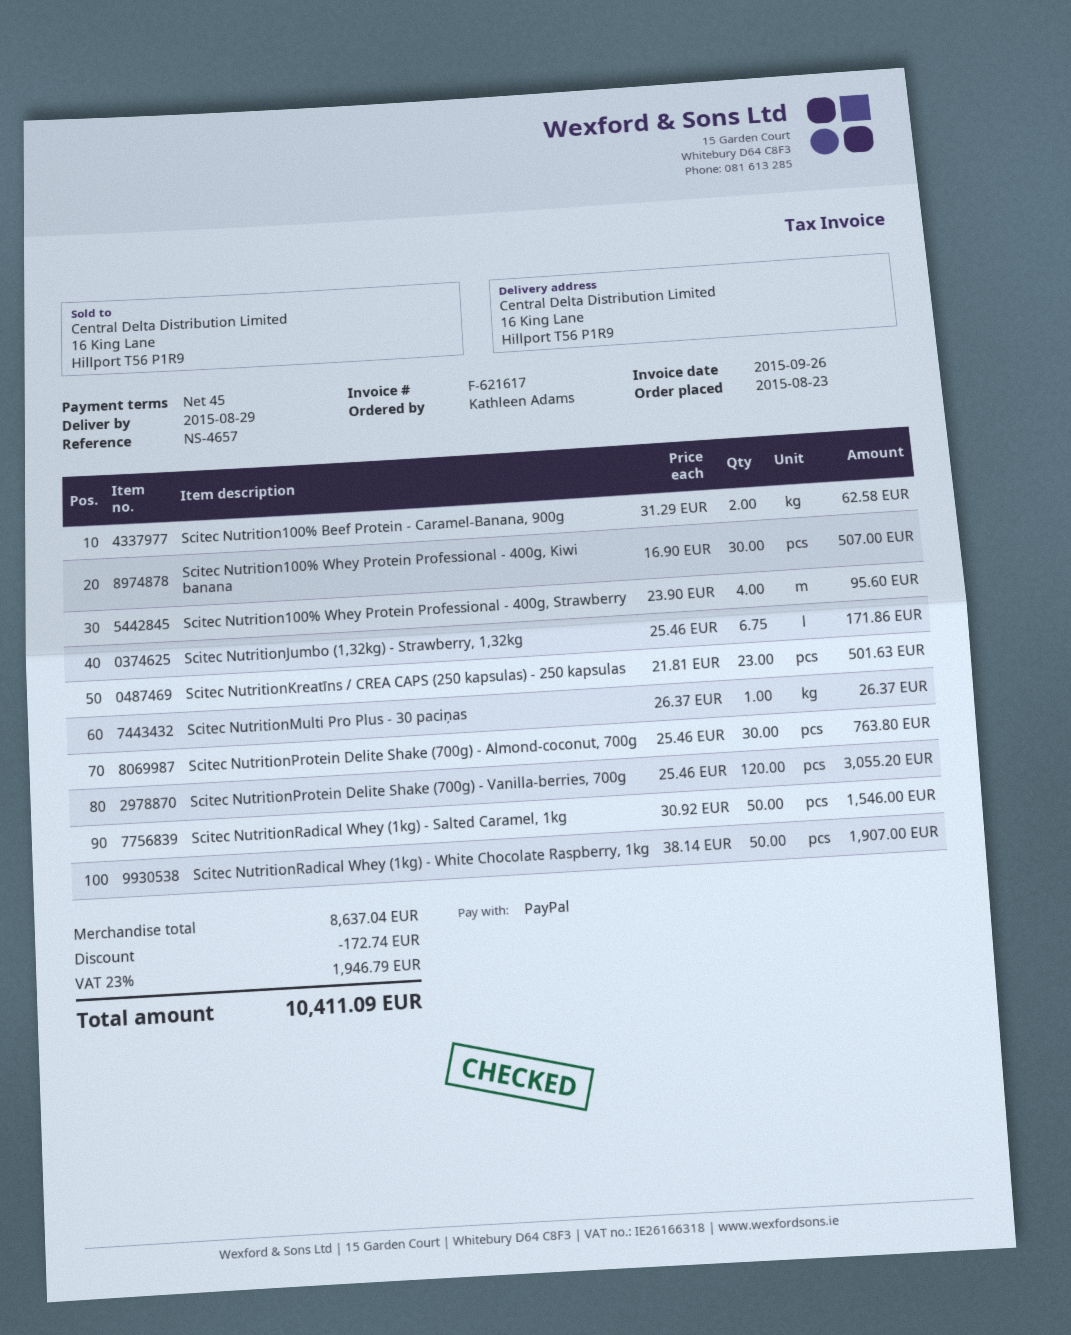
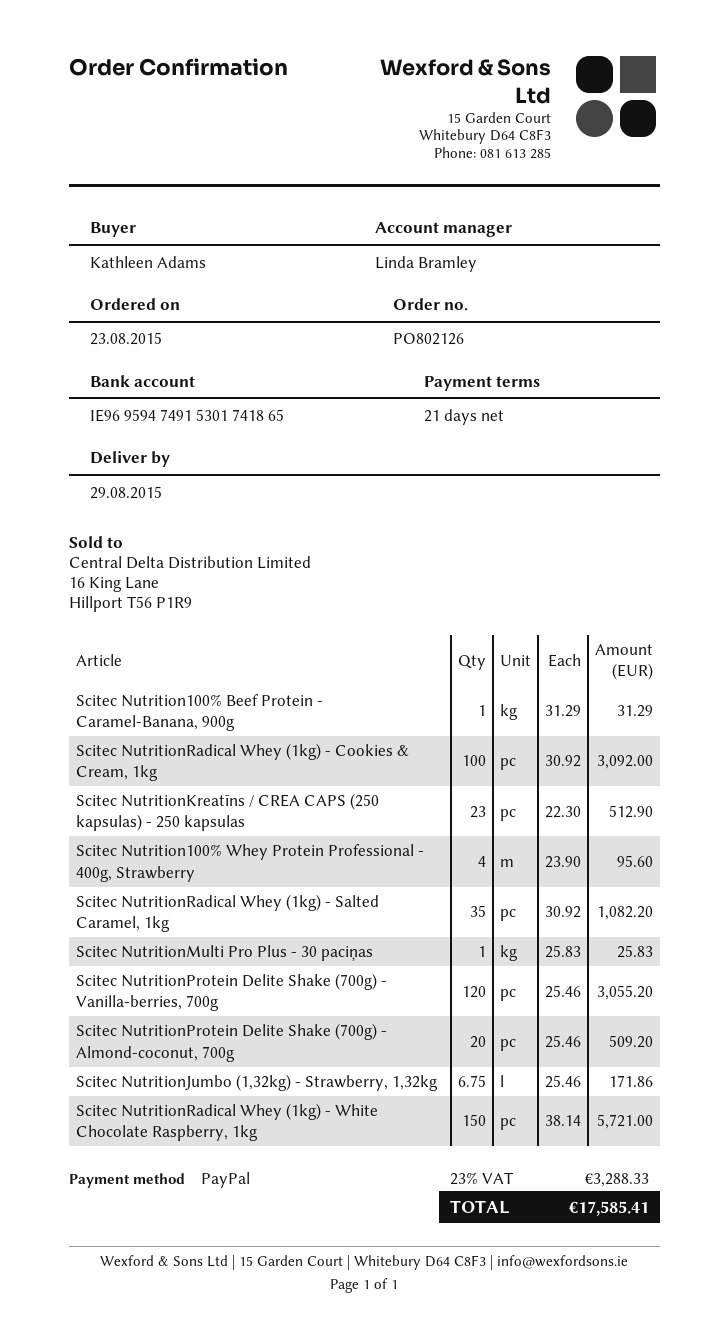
payment terms: 45 days -> 21 days
Scitec Nutrition100% Beef Protein - Caramel-Banana, 900g: 2 x 31.29 = 62.58 -> 1 x 31.29 = 31.29
Scitec Nutrition100% Whey Protein Professional - 400g, Kiwi banana: 30 x 16.90 = 507.00 -> none
Scitec NutritionKreatīns / CREA CAPS (250 kapsulas) - 250 kapsulas: 23 x 21.81 = 501.63 -> 23 x 22.30 = 512.90
Scitec NutritionMulti Pro Plus - 30 paciņas: 1 x 26.37 = 26.37 -> 1 x 25.83 = 25.83
Scitec NutritionProtein Delite Shake (700g) - Almond-coconut, 700g: 30 x 25.46 = 763.80 -> 20 x 25.46 = 509.20
Scitec NutritionRadical Whey (1kg) - Salted Caramel, 1kg: 50 x 30.92 = 1546.00 -> 35 x 30.92 = 1082.20
Scitec NutritionRadical Whey (1kg) - White Chocolate Raspberry, 1kg: 50 x 38.14 = 1907.00 -> 150 x 38.14 = 5721.00
Scitec NutritionRadical Whey (1kg) - Cookies & Cream, 1kg: none -> 100 x 30.92 = 3092.00
discount: 172.74 -> none
tax: 23% = 1946.79 -> 23% = 3288.33
total: 10411.09 -> 17585.41

